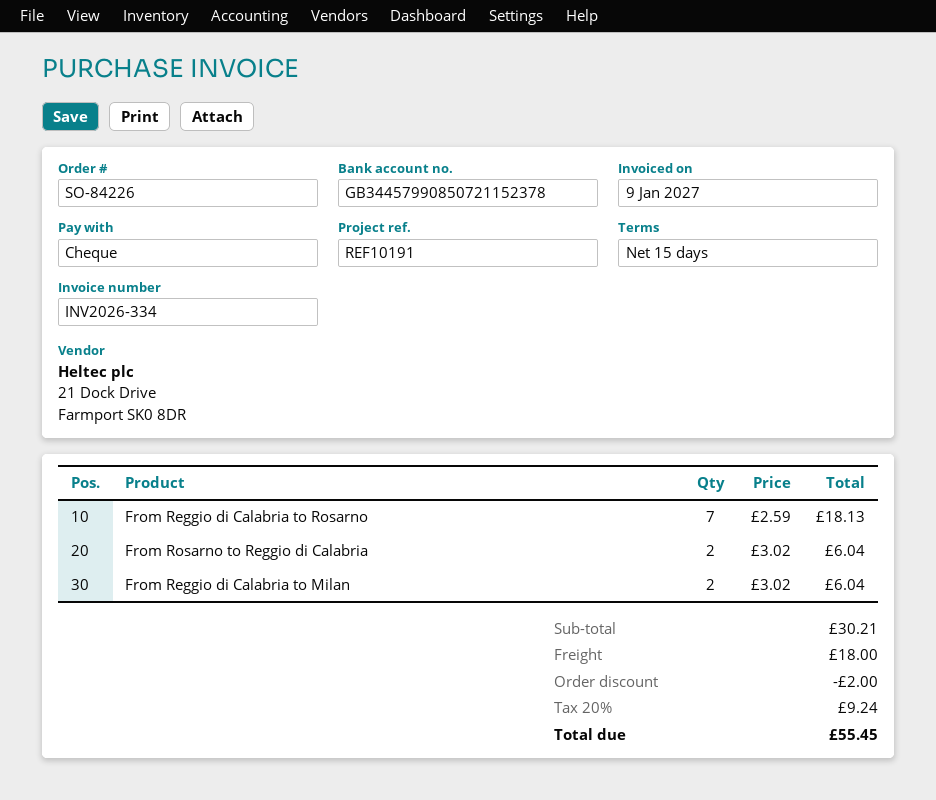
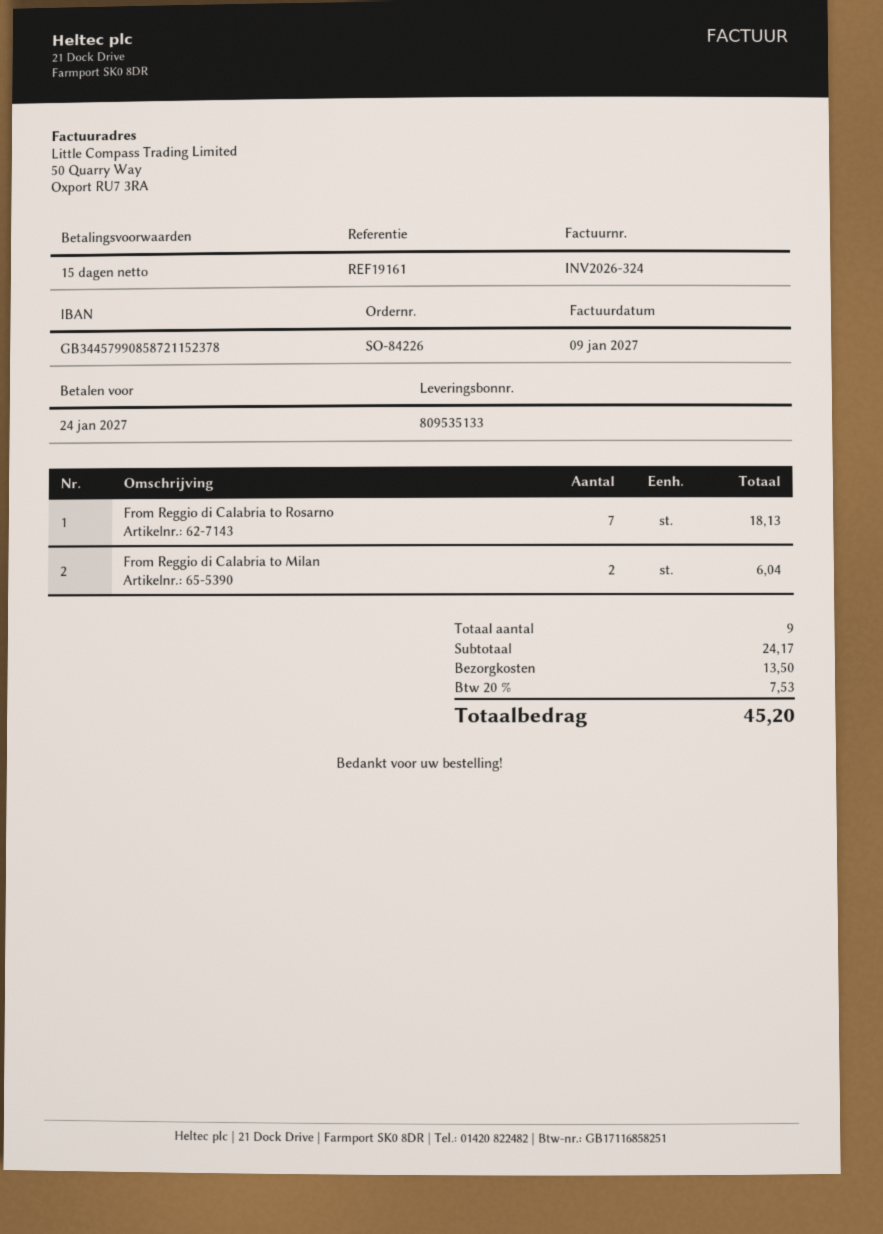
invoice number: INV2026-334 -> INV2026-324
reference: REF10191 -> REF19161
bank account: GB34457990850721152378 -> GB34457990858721152378
From Rosarno to Reggio di Calabria: 2 for 6.04 -> none
subtotal: 30.21 -> 24.17
discount: 2.00 -> none
shipping: 18.00 -> 13.50
tax: 20% = 9.24 -> 20% = 7.53
total: 55.45 -> 45.20

